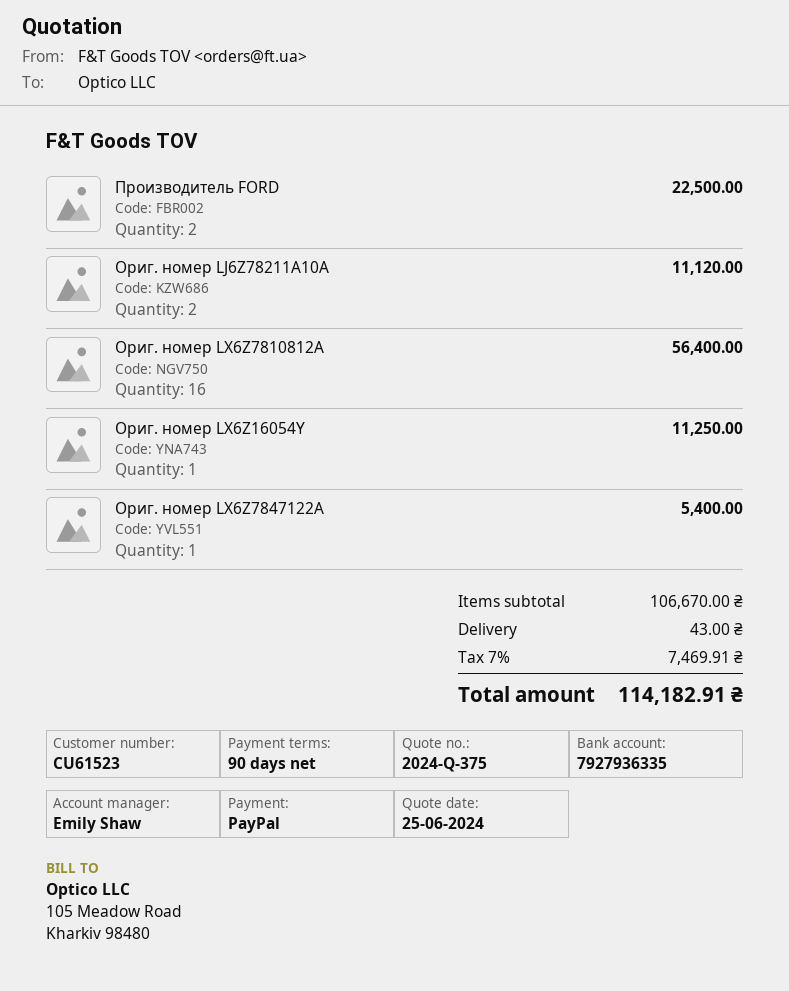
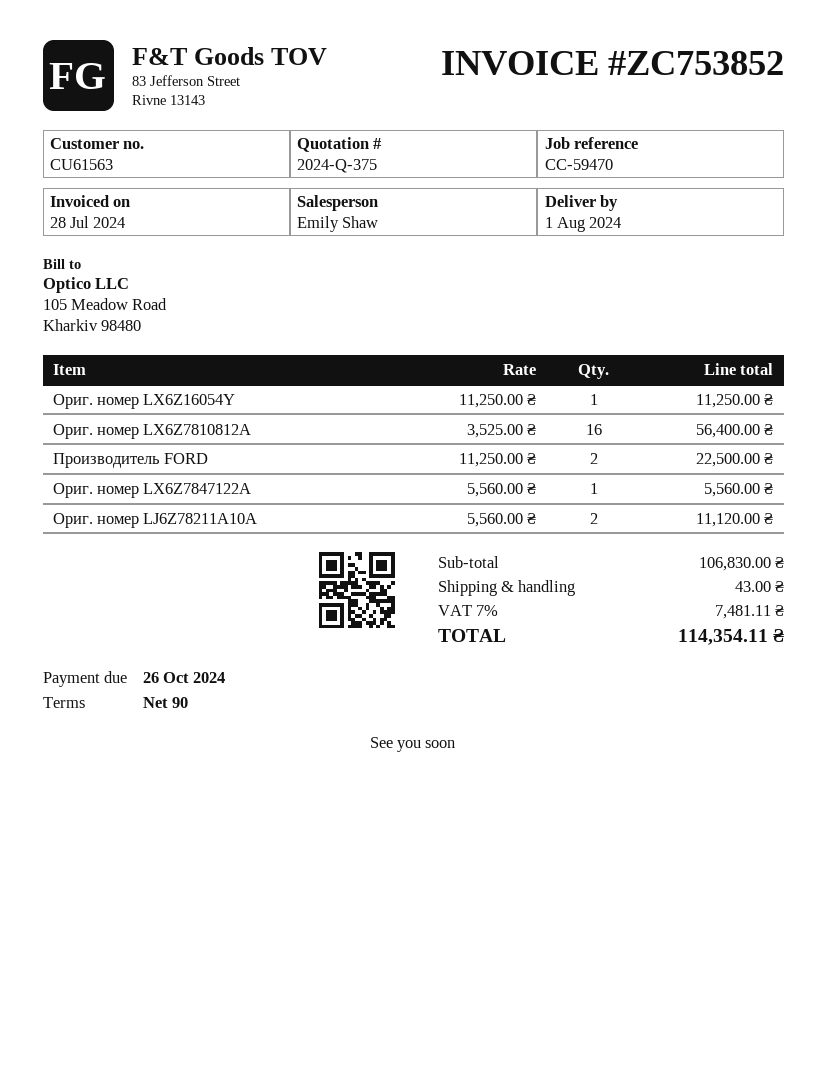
customer number: CU61523 -> CU61563
Ориг. номер LX6Z7847122A: 1 for 5400.00 -> 1 for 5560.00
subtotal: 106670.00 -> 106830.00
tax: 7% = 7469.91 -> 7% = 7481.11
total: 114182.91 -> 114354.11

